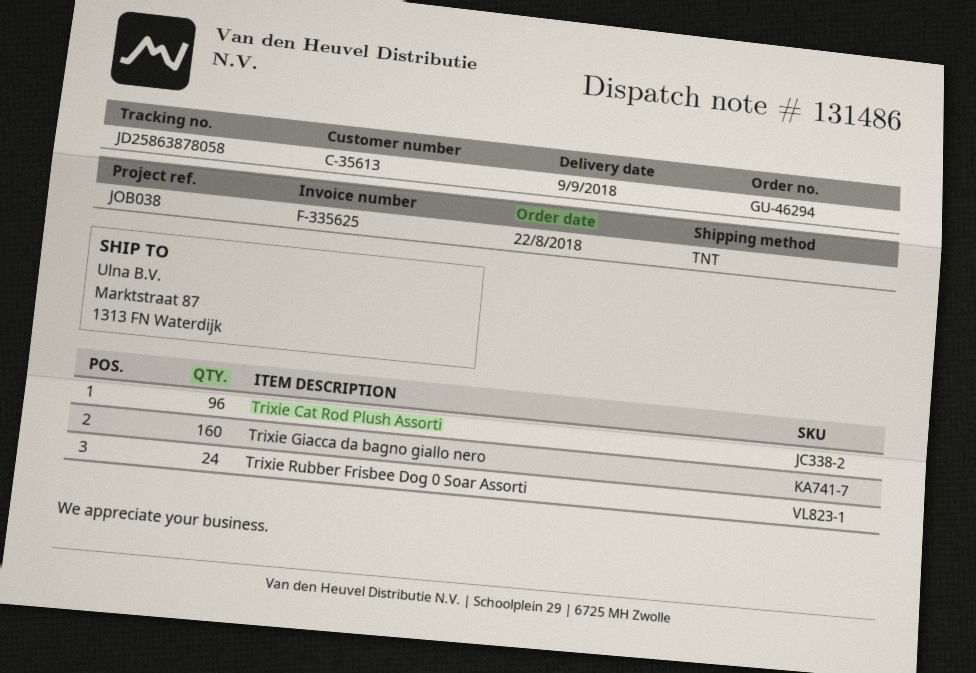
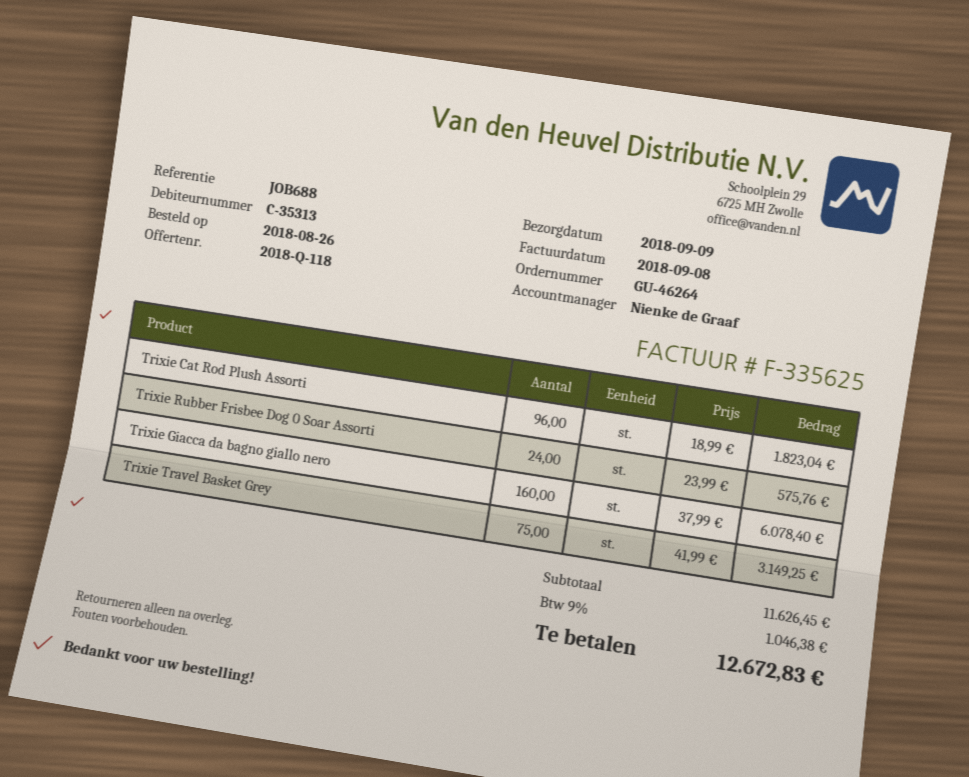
order number: GU-46294 -> GU-46264
order date: 2018-08-22 -> 2018-08-26
customer number: C-35613 -> C-35313
reference: JOB038 -> JOB688
Trixie Travel Basket Grey: none -> 75

